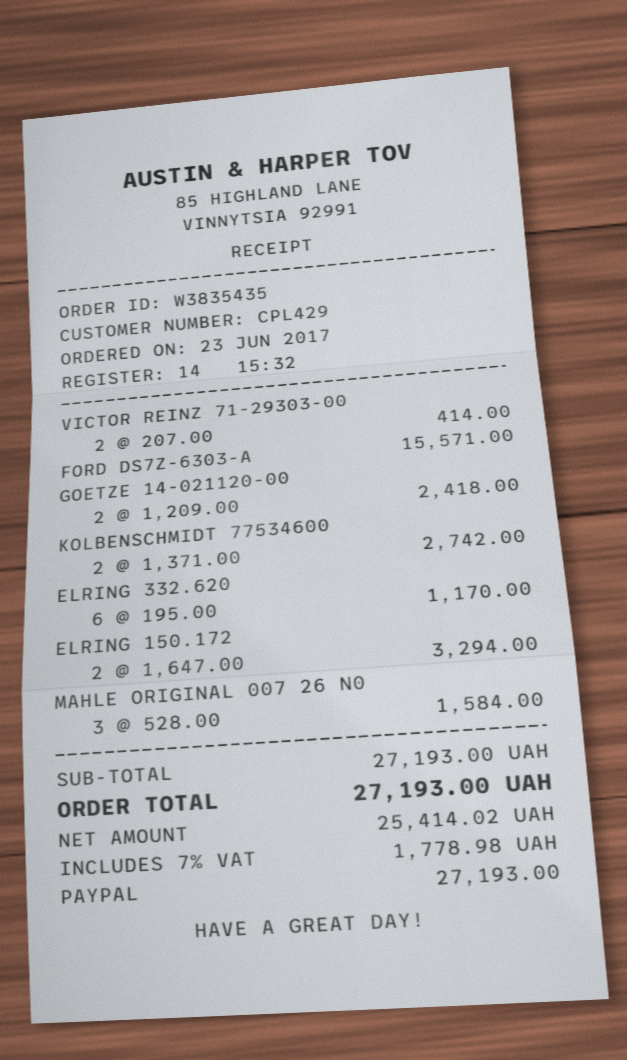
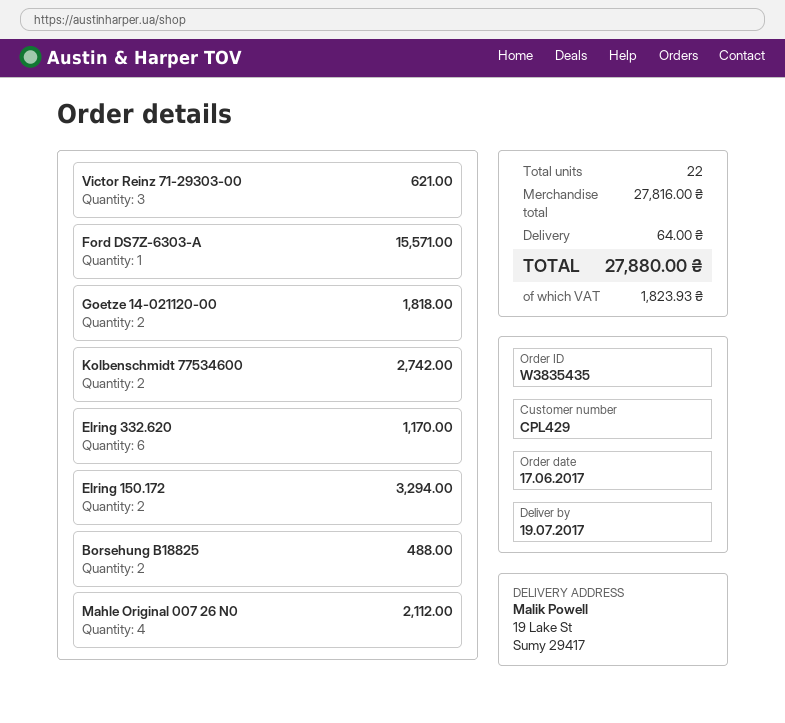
order date: 2017-06-23 -> 2017-06-17
VICTOR REINZ 71-29303-00: 2 for 414.00 -> 3 for 621.00
GOETZE 14-021120-00: 2 for 2418.00 -> 2 for 1818.00
MAHLE ORIGINAL 007 26 N0: 3 for 1584.00 -> 4 for 2112.00
Borsehung B18825: none -> 2 for 488.00
subtotal: 27193.00 -> 27816.00
shipping: none -> 64.00
tax: 1778.98 -> 1823.93
total: 27193.00 -> 27880.00

